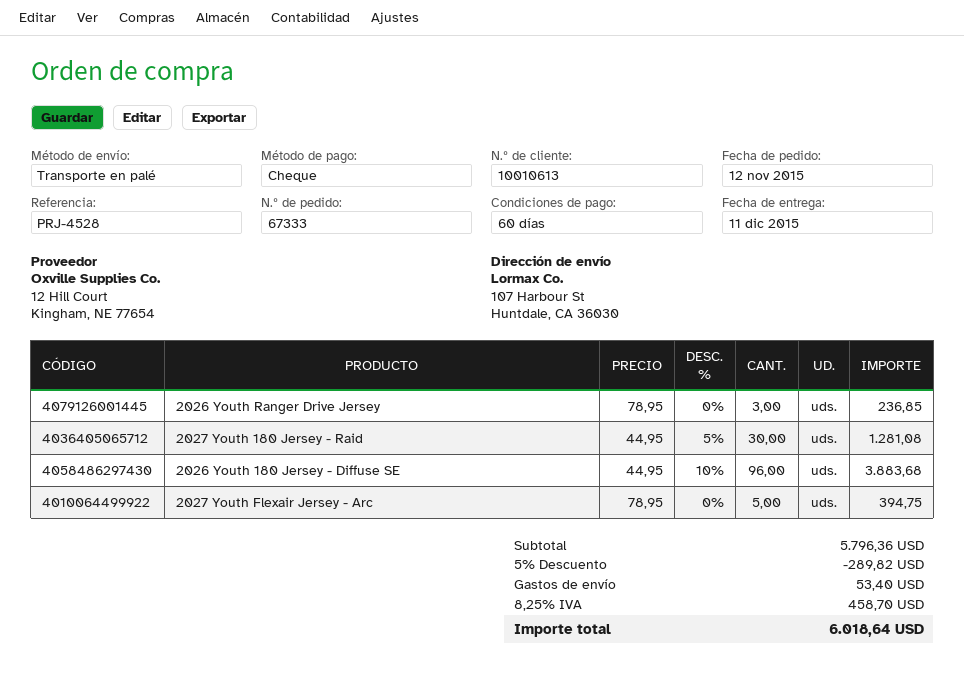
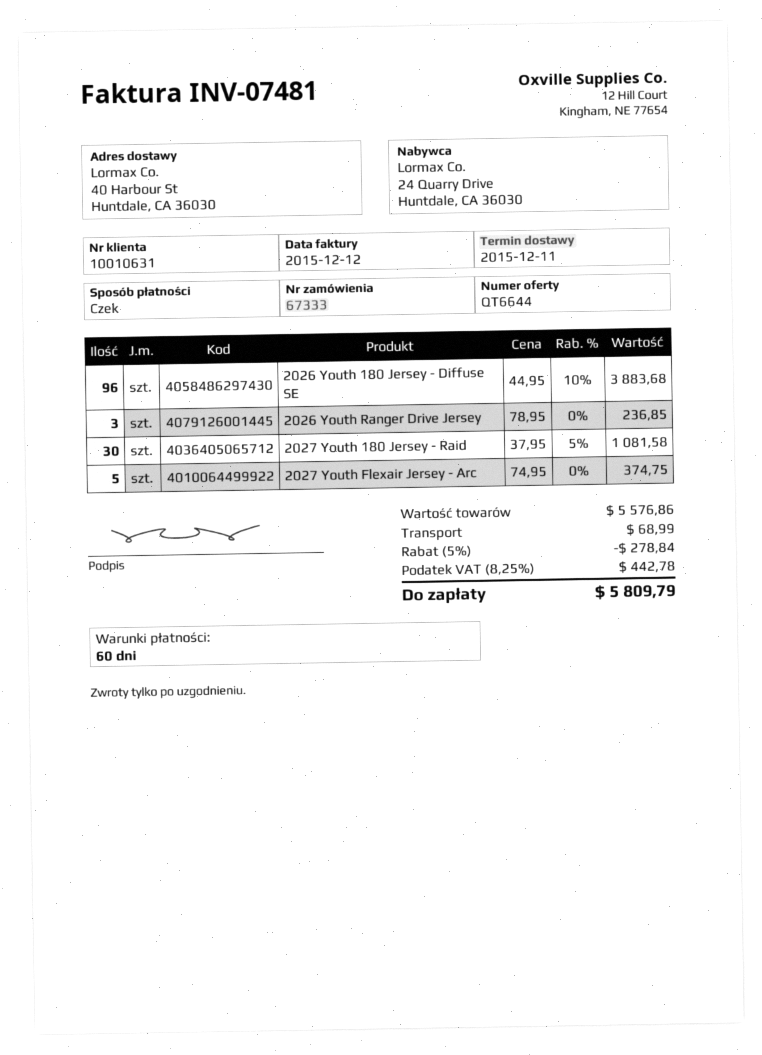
customer number: 10010613 -> 10010631
ship to: 107 Harbour St, Huntdale, CA 36030 -> 40 Harbour St, Huntdale, CA 36030
2027 Youth 180 Jersey - Raid: 30 x 44.95 - 5% = 1281.08 -> 30 x 37.95 - 5% = 1081.58
2027 Youth Flexair Jersey - Arc: 5 x 78.95 = 394.75 -> 5 x 74.95 = 374.75
subtotal: 5796.36 -> 5576.86
discount: 5% = 289.82 -> 5% = 278.84
shipping: 53.40 -> 68.99
tax: 8.25% = 458.70 -> 8.25% = 442.78
total: 6018.64 -> 5809.79

